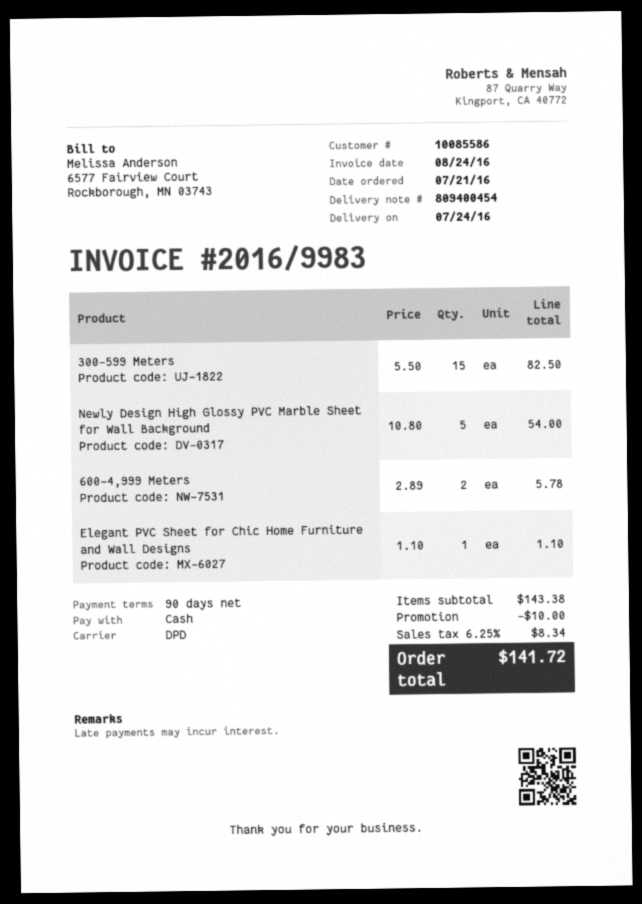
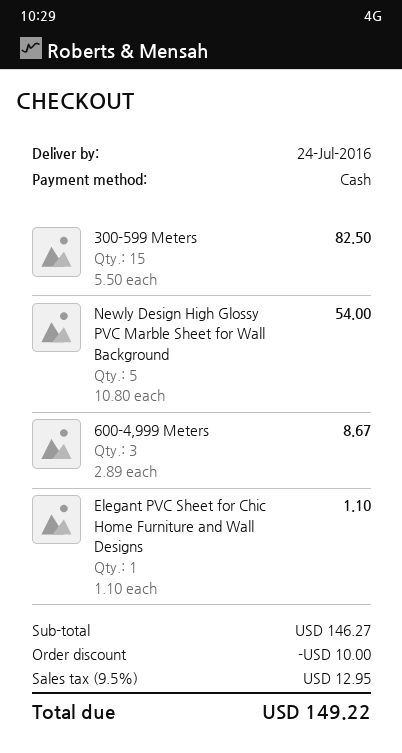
600-4,999 Meters: 2 x 2.89 = 5.78 -> 3 x 2.89 = 8.67
subtotal: 143.38 -> 146.27
tax: 6.25% = 8.34 -> 9.5% = 12.95
total: 141.72 -> 149.22

